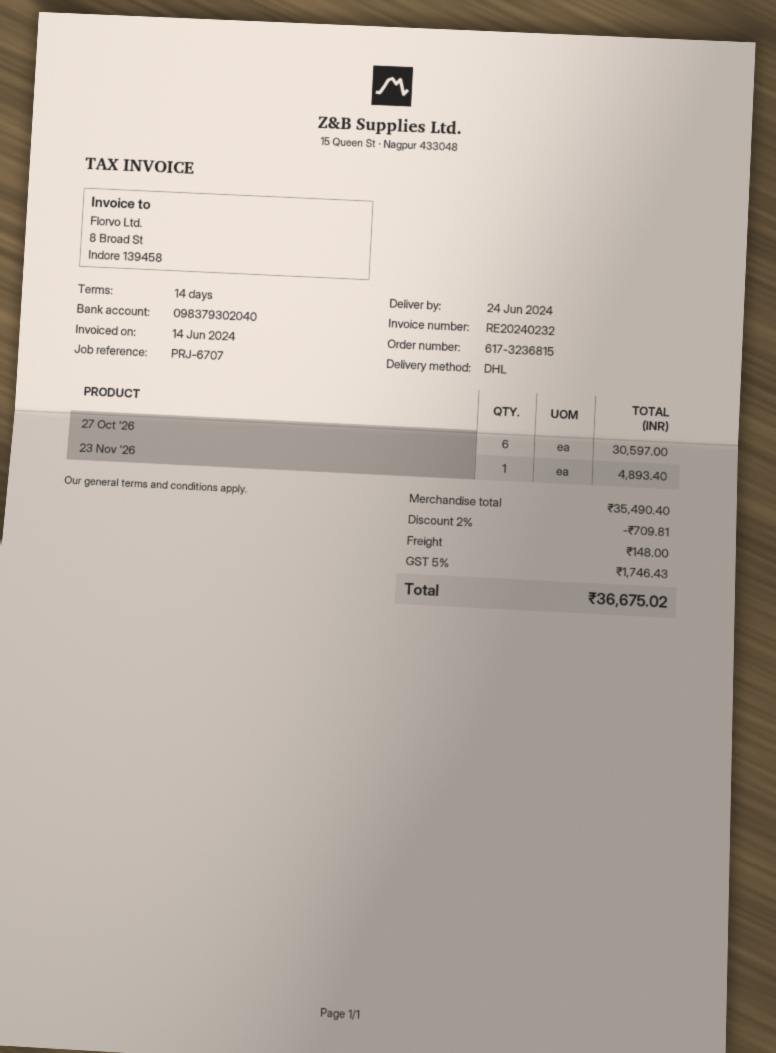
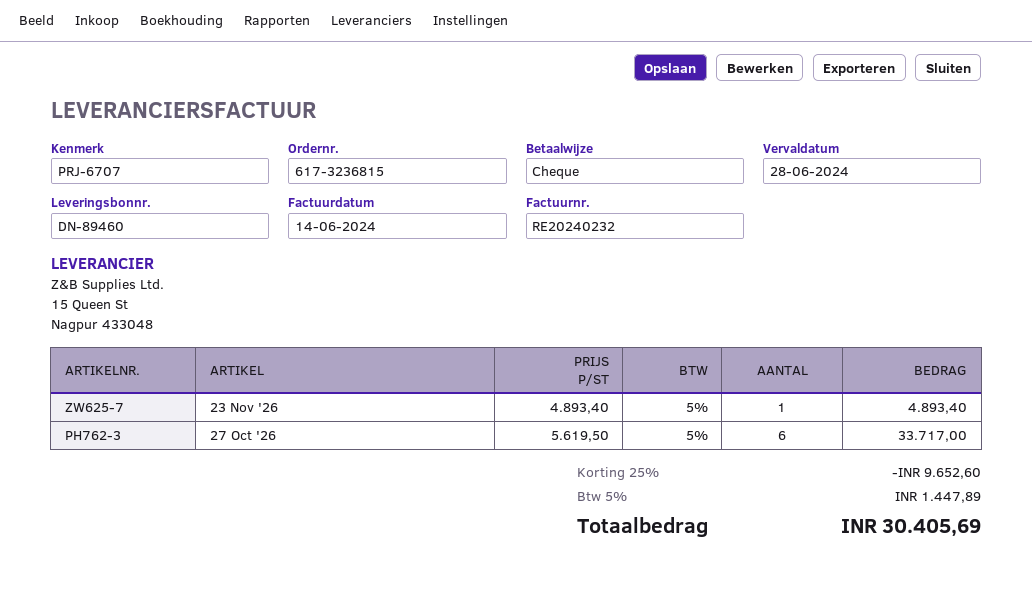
27 Oct '26: 6 for 30597.00 -> 6 for 33717.00
discount: 2% = 709.81 -> 25% = 9652.60
shipping: 148.00 -> none
tax: 5% = 1746.43 -> 5% = 1447.89
total: 36675.02 -> 30405.69

